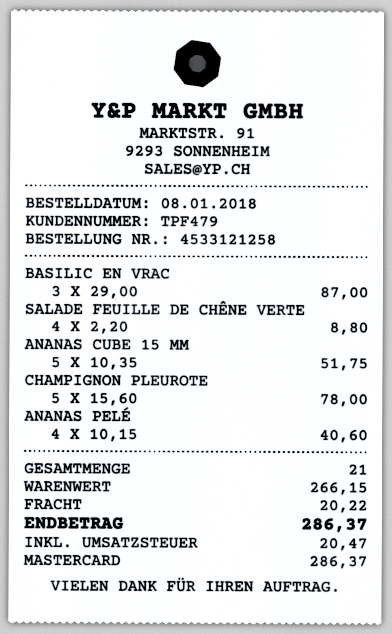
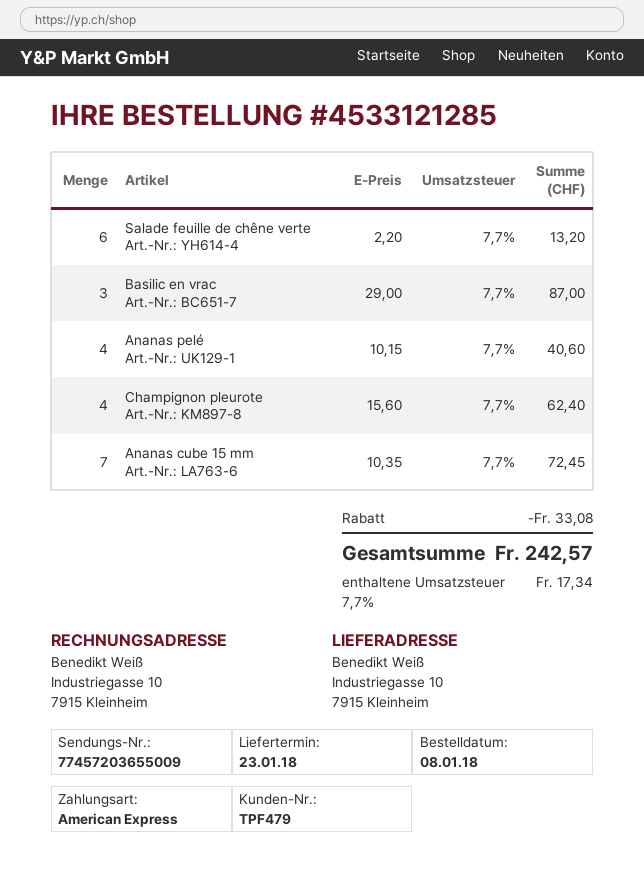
order number: 4533121258 -> 4533121285
payment method: Mastercard -> American Express
SALADE FEUILLE DE CHÊNE VERTE: 4 x 2.20 = 8.80 -> 6 x 2.20 = 13.20
ANANAS CUBE 15 MM: 5 x 10.35 = 51.75 -> 7 x 10.35 = 72.45
CHAMPIGNON PLEUROTE: 5 x 15.60 = 78.00 -> 4 x 15.60 = 62.40
discount: none -> 33.08
shipping: 20.22 -> none
tax: 20.47 -> 17.34
total: 286.37 -> 242.57

